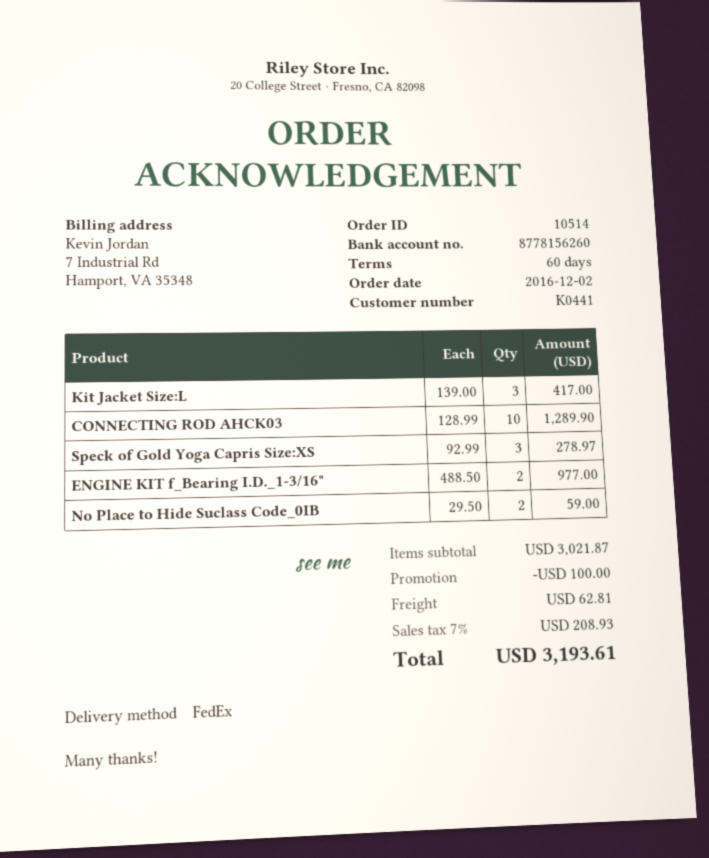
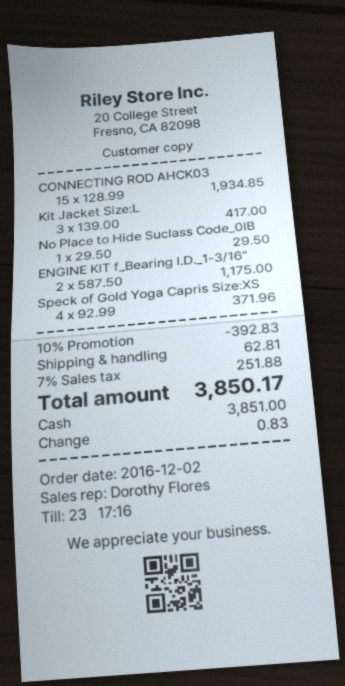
CONNECTING ROD AHCK03: 10 x 128.99 = 1289.90 -> 15 x 128.99 = 1934.85
Speck of Gold Yoga Capris Size:XS: 3 x 92.99 = 278.97 -> 4 x 92.99 = 371.96
ENGINE KIT f_Bearing I.D._1-3/16": 2 x 488.50 = 977.00 -> 2 x 587.50 = 1175.00
No Place to Hide Suclass Code_0IB: 2 x 29.50 = 59.00 -> 1 x 29.50 = 29.50
discount: 100.00 -> 392.83
tax: 7% = 208.93 -> 7% = 251.88
total: 3193.61 -> 3850.17

